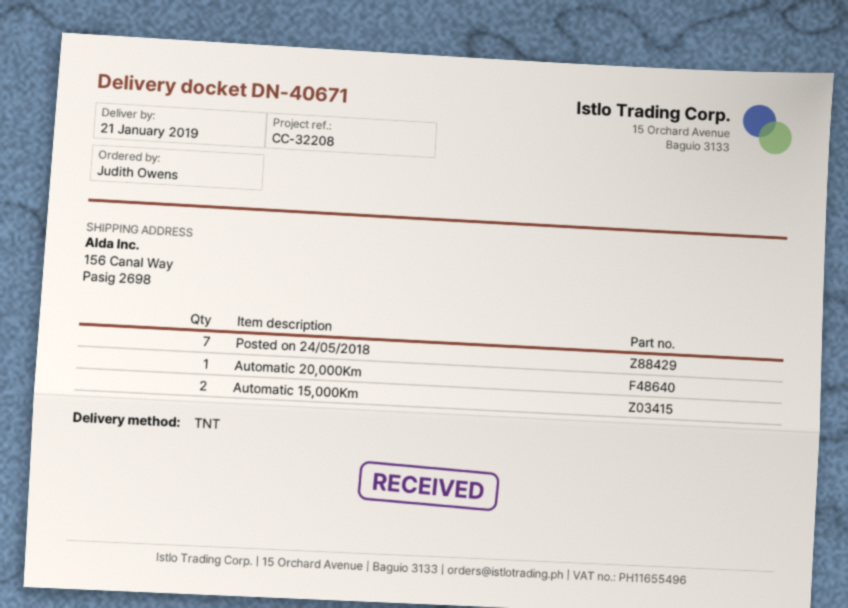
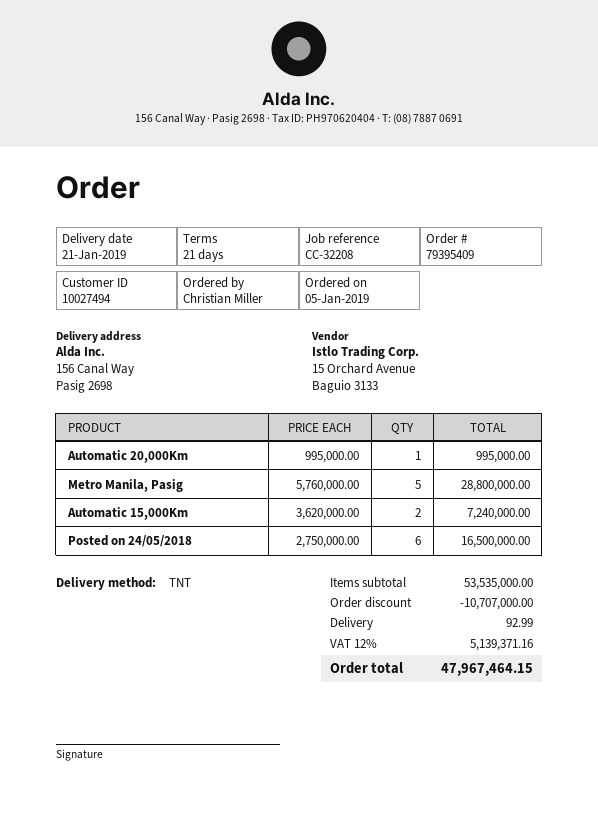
ordered by: Judith Owens -> Christian Miller
Posted on 24/05/2018: 7 -> 6
Metro Manila, Pasig: none -> 5

